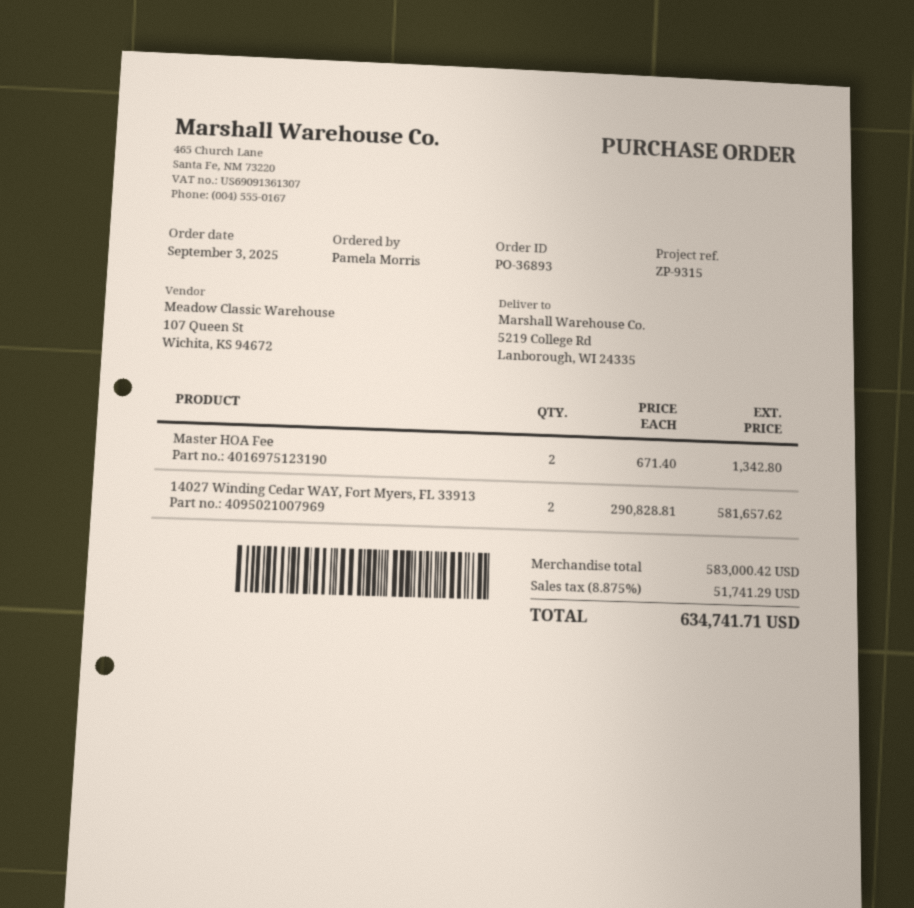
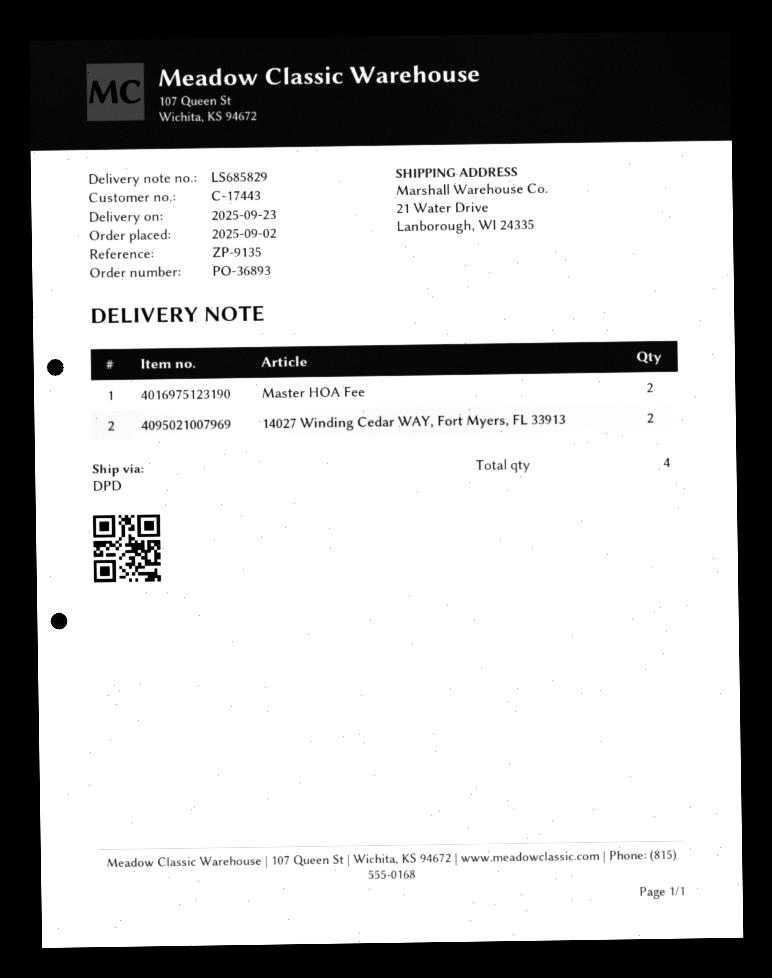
order date: 2025-09-03 -> 2025-09-02
reference: ZP-9315 -> ZP-9135
ship to: 5219 College Rd, Lanborough, WI 24335 -> 21 Water Drive, Lanborough, WI 24335

